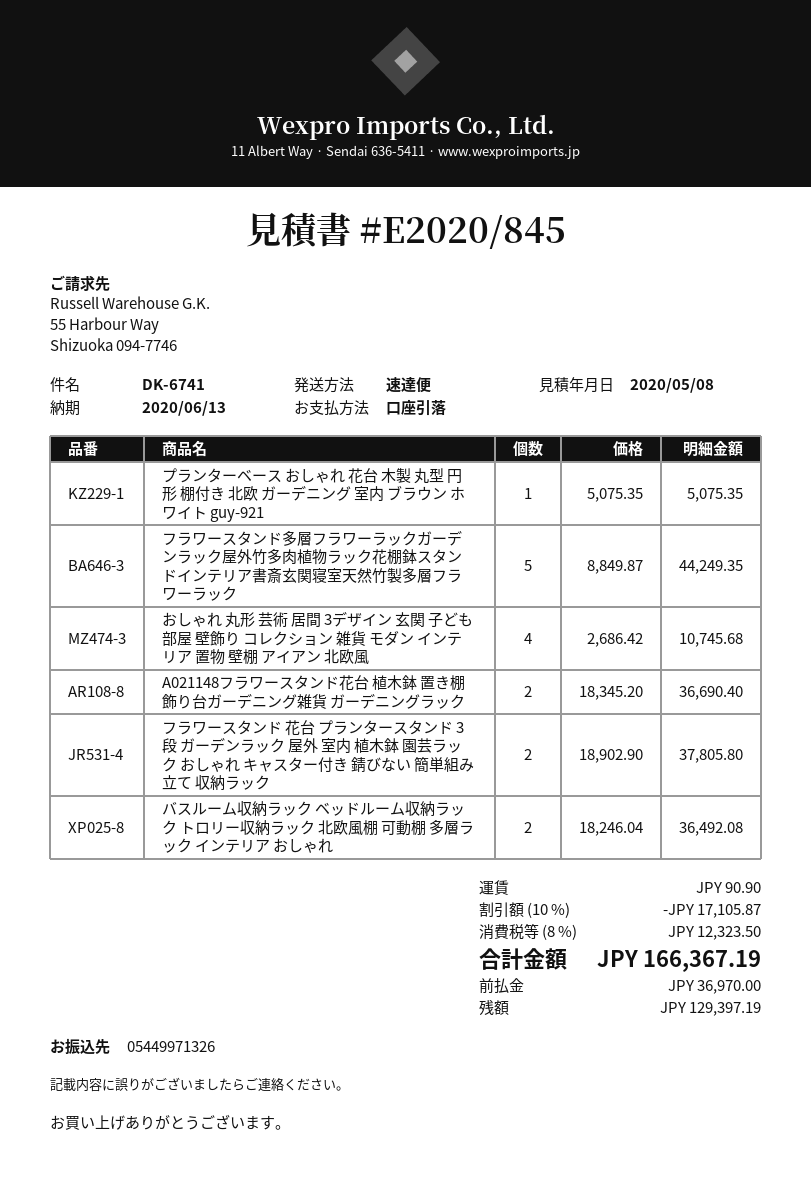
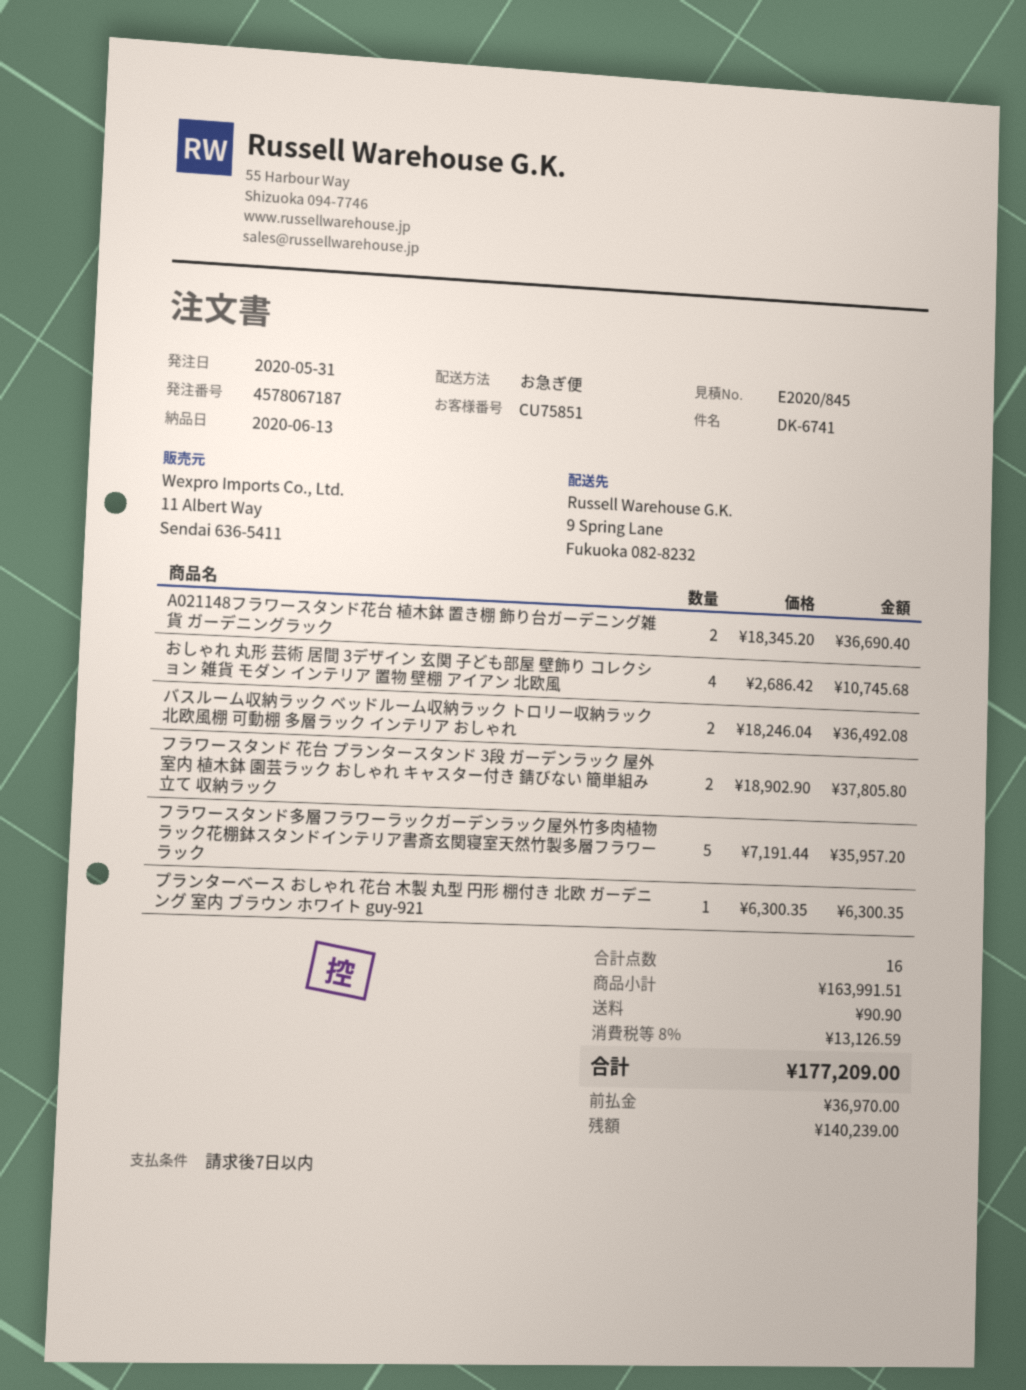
プランターベース おしゃれ 花台 木製 丸型 円形 棚付き 北欧 ガーデニング 室内 ブラウン ホワイト guy-921: 1 x 5075.35 = 5075.35 -> 1 x 6300.35 = 6300.35
フラワースタンド多層フラワーラックガーデンラック屋外竹多肉植物ラック花棚鉢スタンドインテリア書斎玄関寝室天然竹製多層フラワーラック: 5 x 8849.87 = 44249.35 -> 5 x 7191.44 = 35957.20
discount: 10% = 17105.87 -> none
tax: 8% = 12323.50 -> 8% = 13126.59
total: 166367.19 -> 177209.00
balance: 129397.19 -> 140239.00

